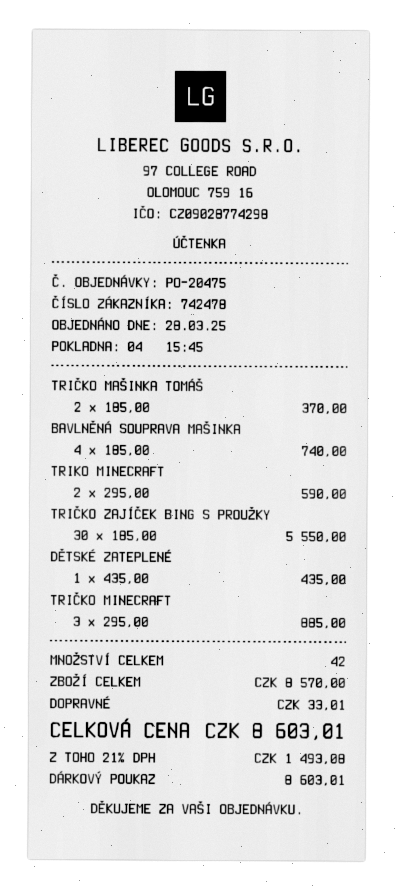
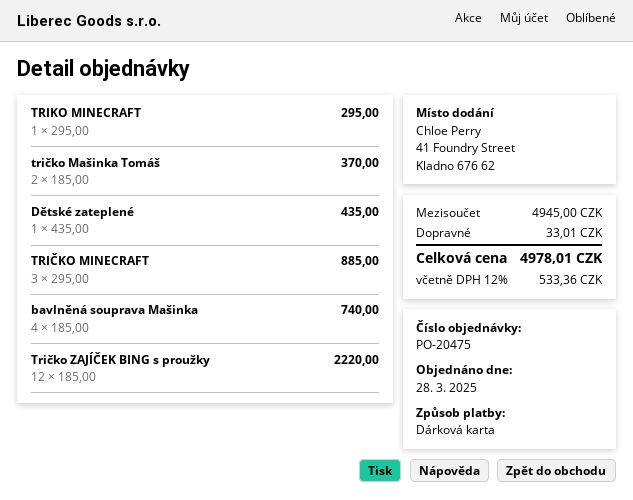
TRIKO MINECRAFT: 2 x 295.00 = 590.00 -> 1 x 295.00 = 295.00
TRIČKO ZAJÍČEK BING S PROUŽKY: 30 x 185.00 = 5550.00 -> 12 x 185.00 = 2220.00
subtotal: 8570.00 -> 4945.00
tax: 21% = 1493.08 -> 12% = 533.36
total: 8603.01 -> 4978.01

